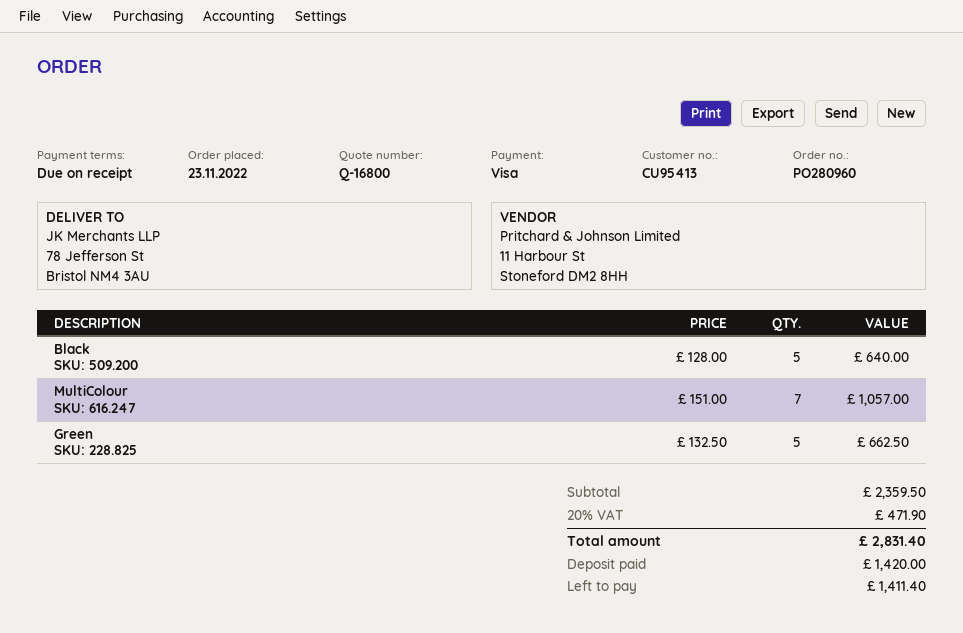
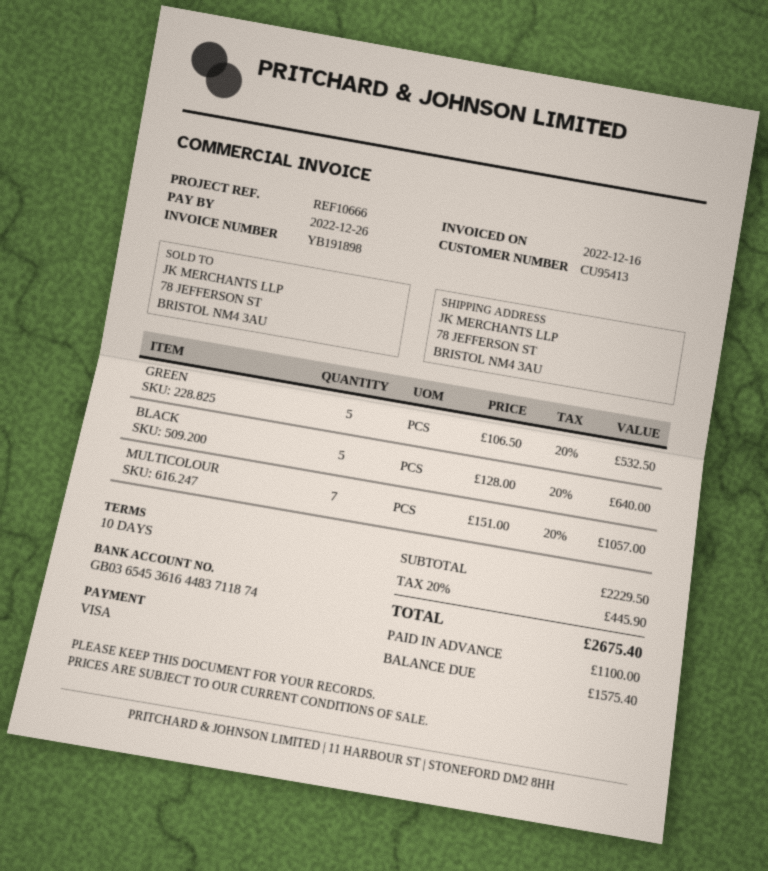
payment terms: on receipt -> 10 days
Green: 5 x 132.50 = 662.50 -> 5 x 106.50 = 532.50
subtotal: 2359.50 -> 2229.50
tax: 20% = 471.90 -> 20% = 445.90
total: 2831.40 -> 2675.40
deposit: 1420.00 -> 1100.00
balance: 1411.40 -> 1575.40

